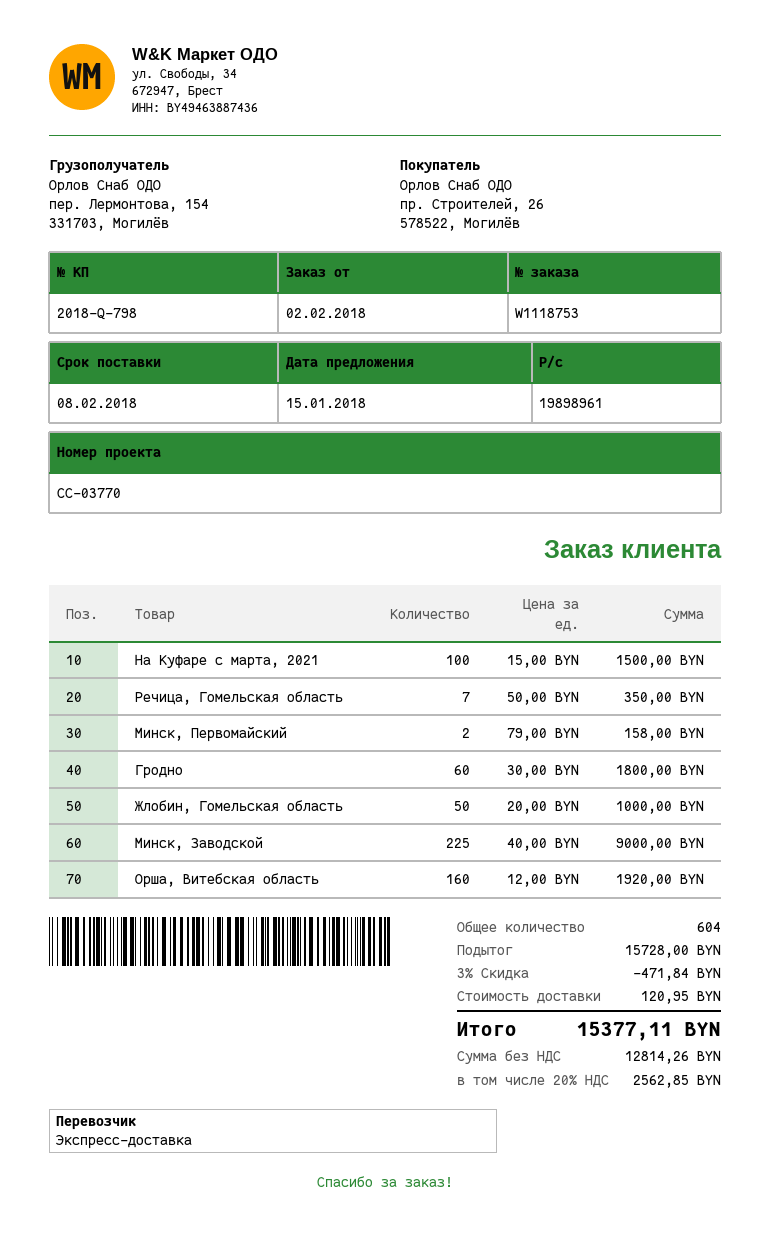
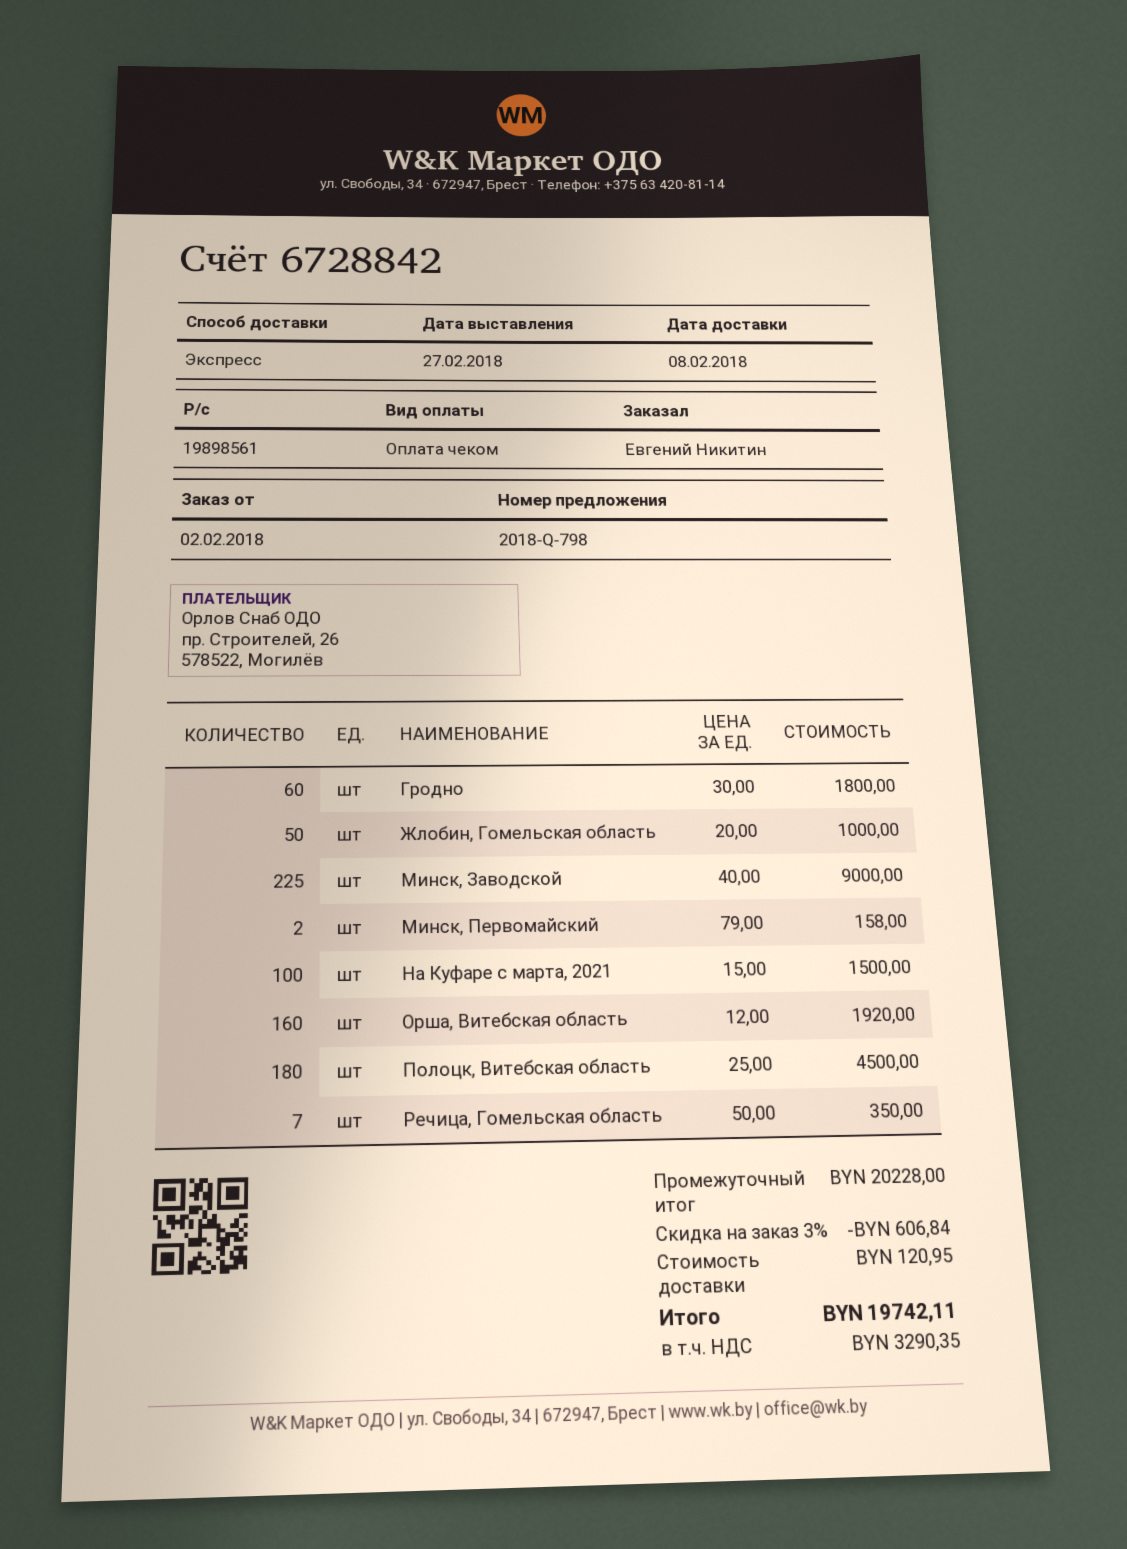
bank account: 19898961 -> 19898561
Полоцк, Витебская область: none -> 180 x 25.00 = 4500.00
subtotal: 15728.00 -> 20228.00
discount: 3% = 471.84 -> 3% = 606.84
tax: 2562.85 -> 3290.35
total: 15377.11 -> 19742.11

